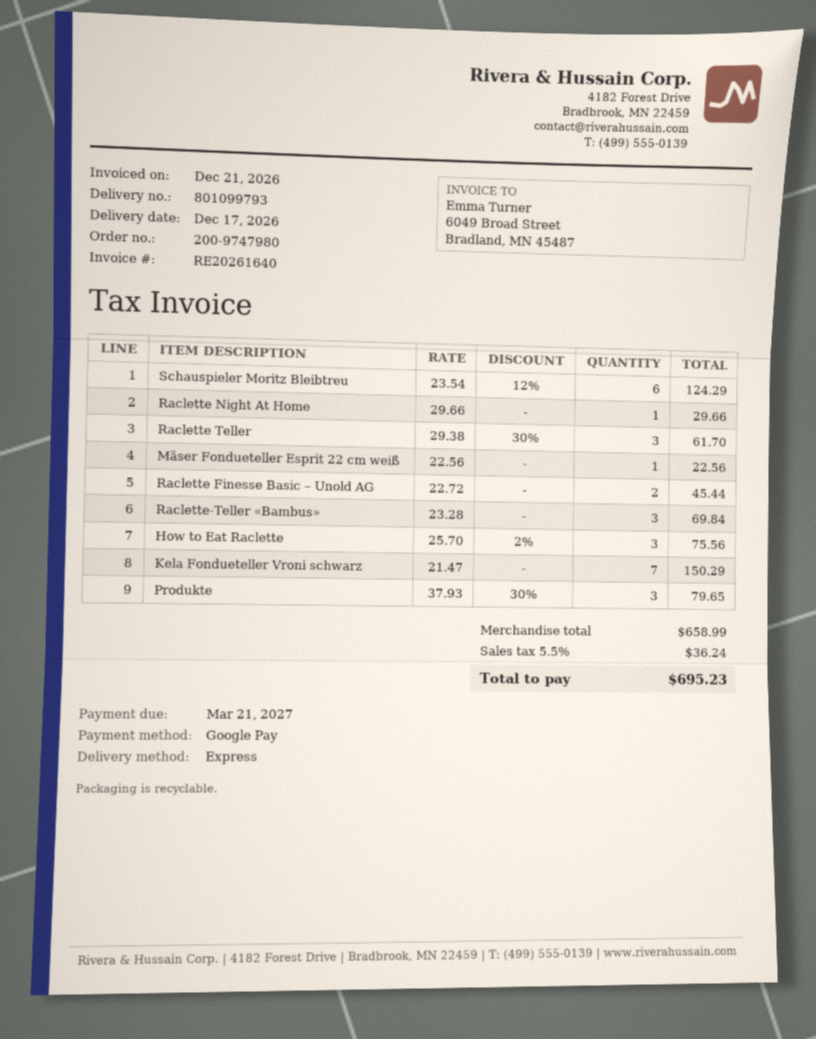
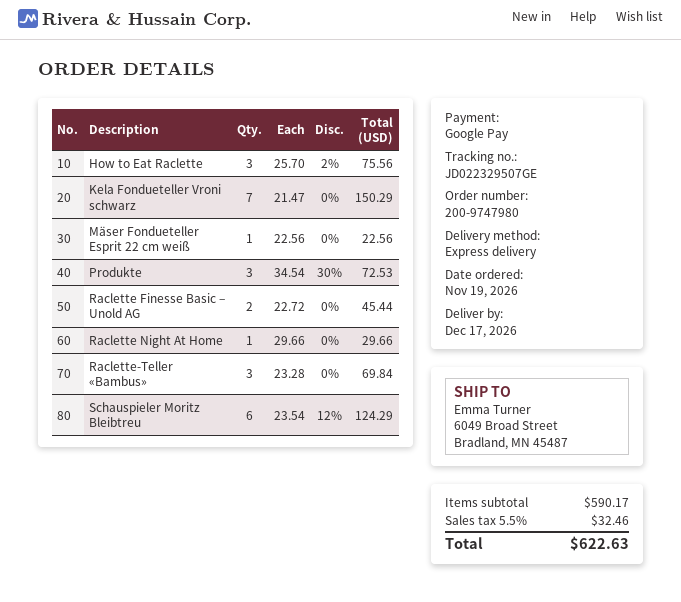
Raclette Teller: 3 x 29.38 - 30% = 61.70 -> none
Produkte: 3 x 37.93 - 30% = 79.65 -> 3 x 34.54 - 30% = 72.53
subtotal: 658.99 -> 590.17
tax: 5.5% = 36.24 -> 5.5% = 32.46
total: 695.23 -> 622.63

